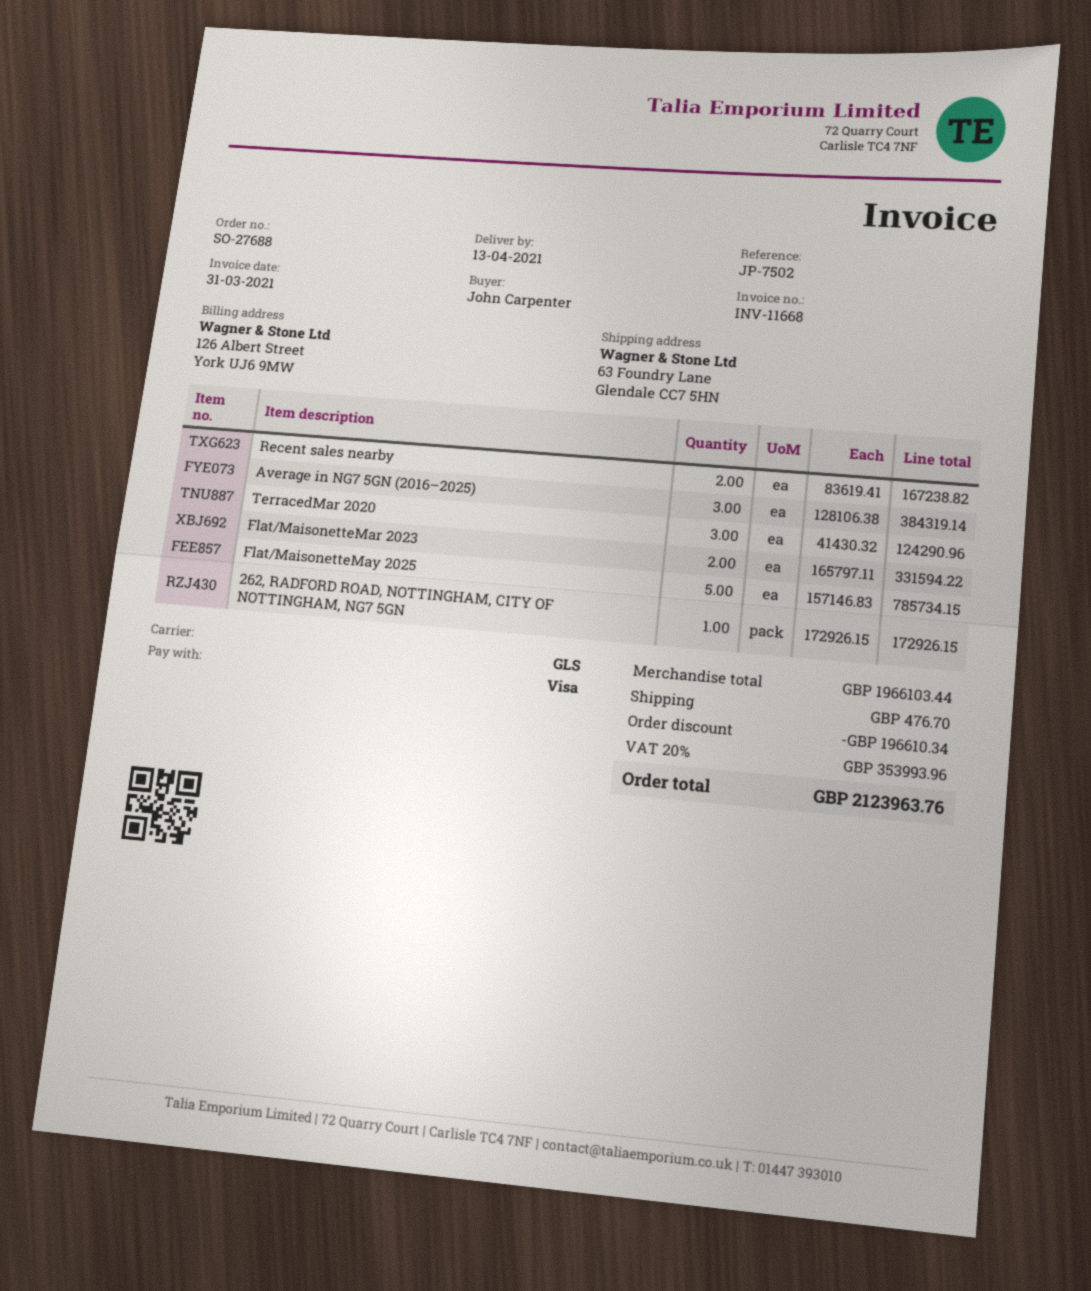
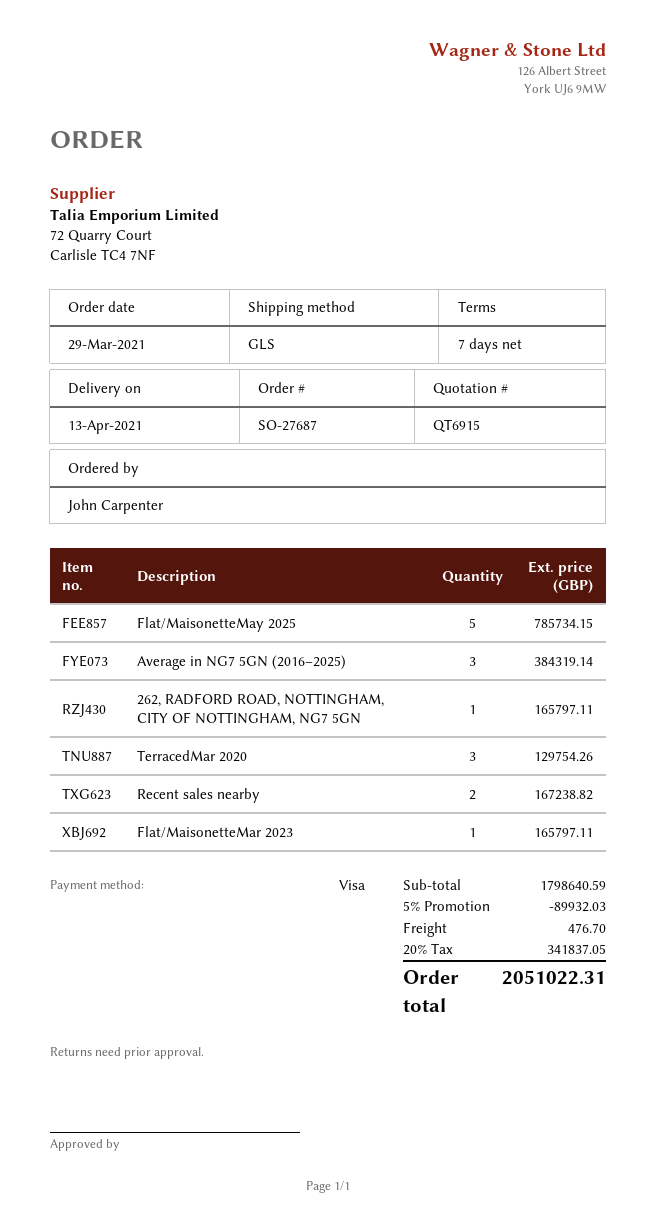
order number: SO-27688 -> SO-27687
TerracedMar 2020: 3 for 124290.96 -> 3 for 129754.26
Flat/MaisonetteMar 2023: 2 for 331594.22 -> 1 for 165797.11
262, RADFORD ROAD, NOTTINGHAM, CITY OF NOTTINGHAM, NG7 5GN: 1 for 172926.15 -> 1 for 165797.11
subtotal: 1966103.44 -> 1798640.59
discount: 196610.34 -> 89932.03
tax: 20% = 353993.96 -> 20% = 341837.05
total: 2123963.76 -> 2051022.31

